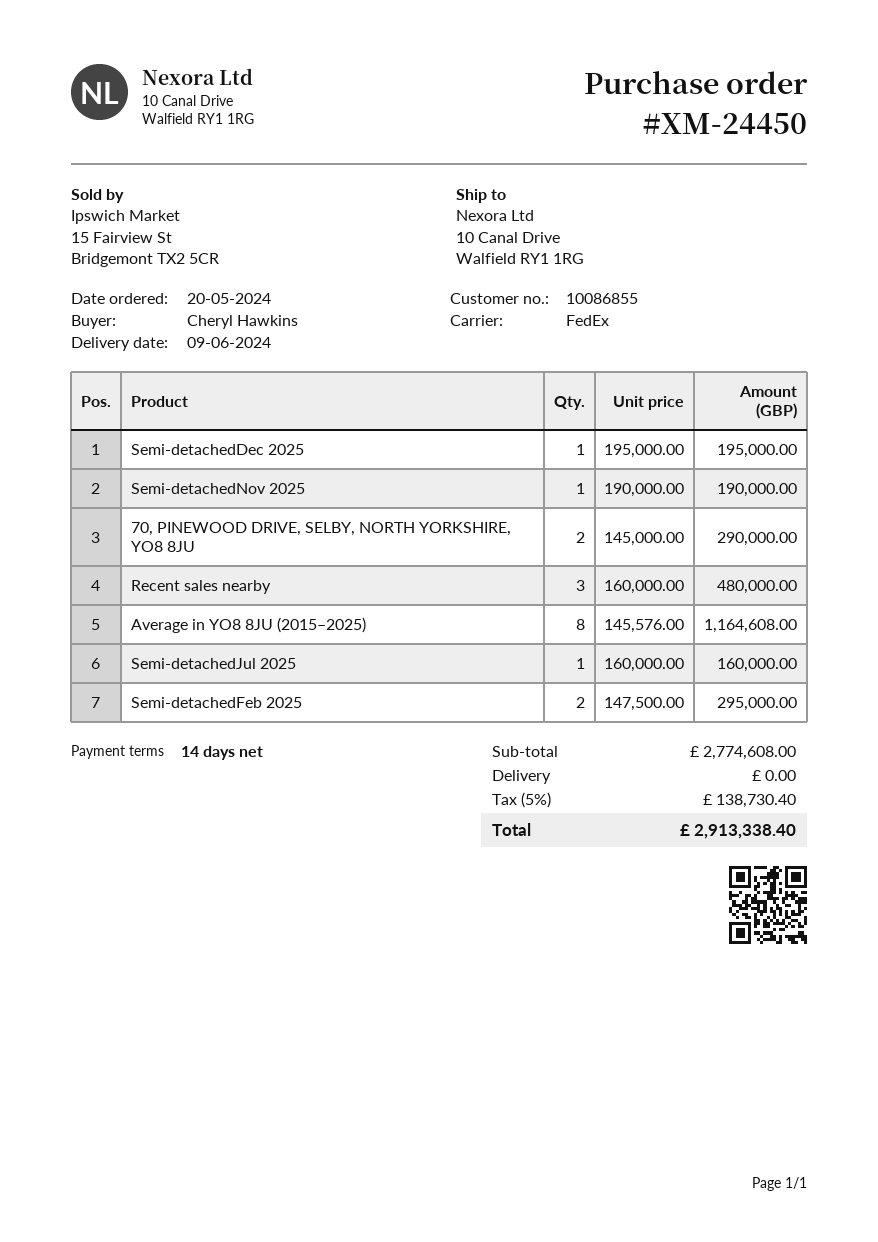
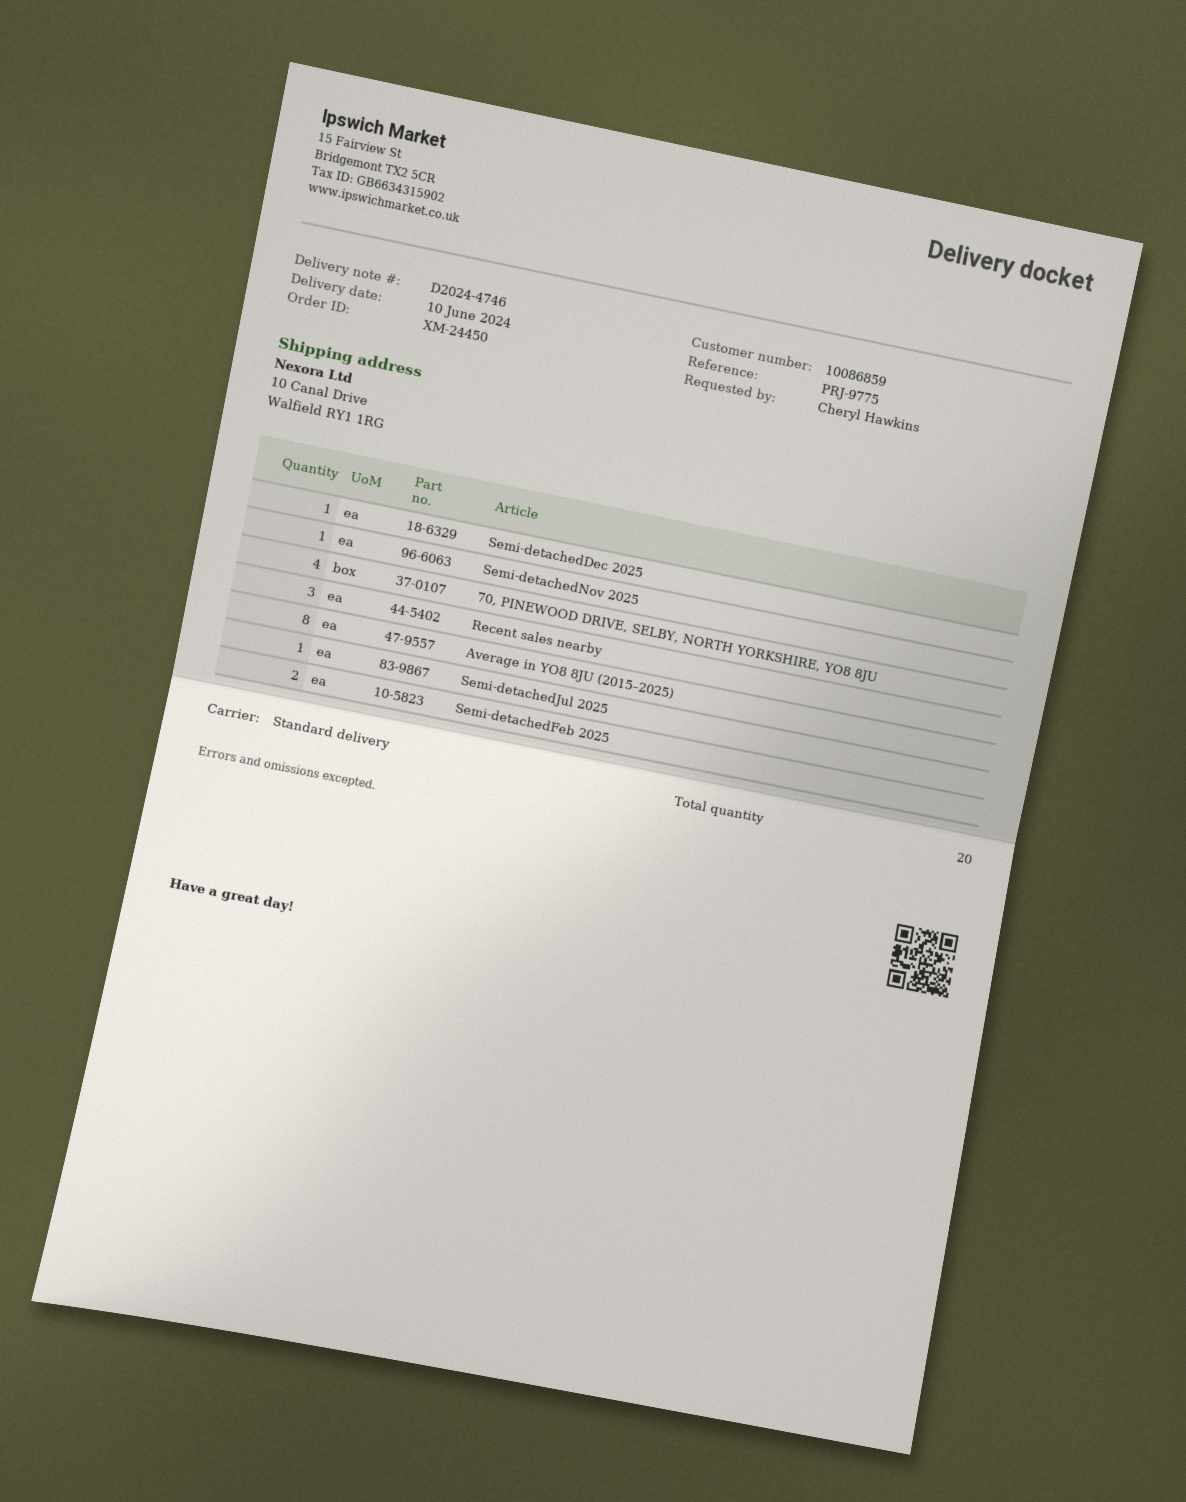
delivery date: 2024-06-09 -> 2024-06-10
customer number: 10086855 -> 10086859
shipping method: FedEx -> standard
70, PINEWOOD DRIVE, SELBY, NORTH YORKSHIRE, YO8 8JU: 2 -> 4

